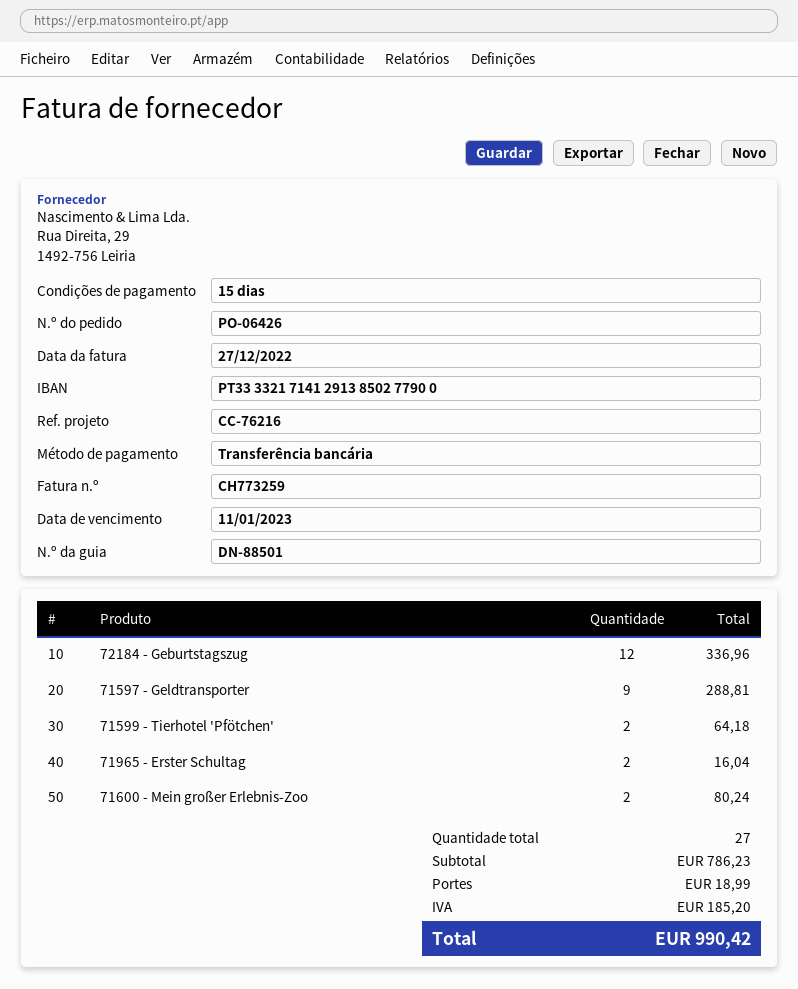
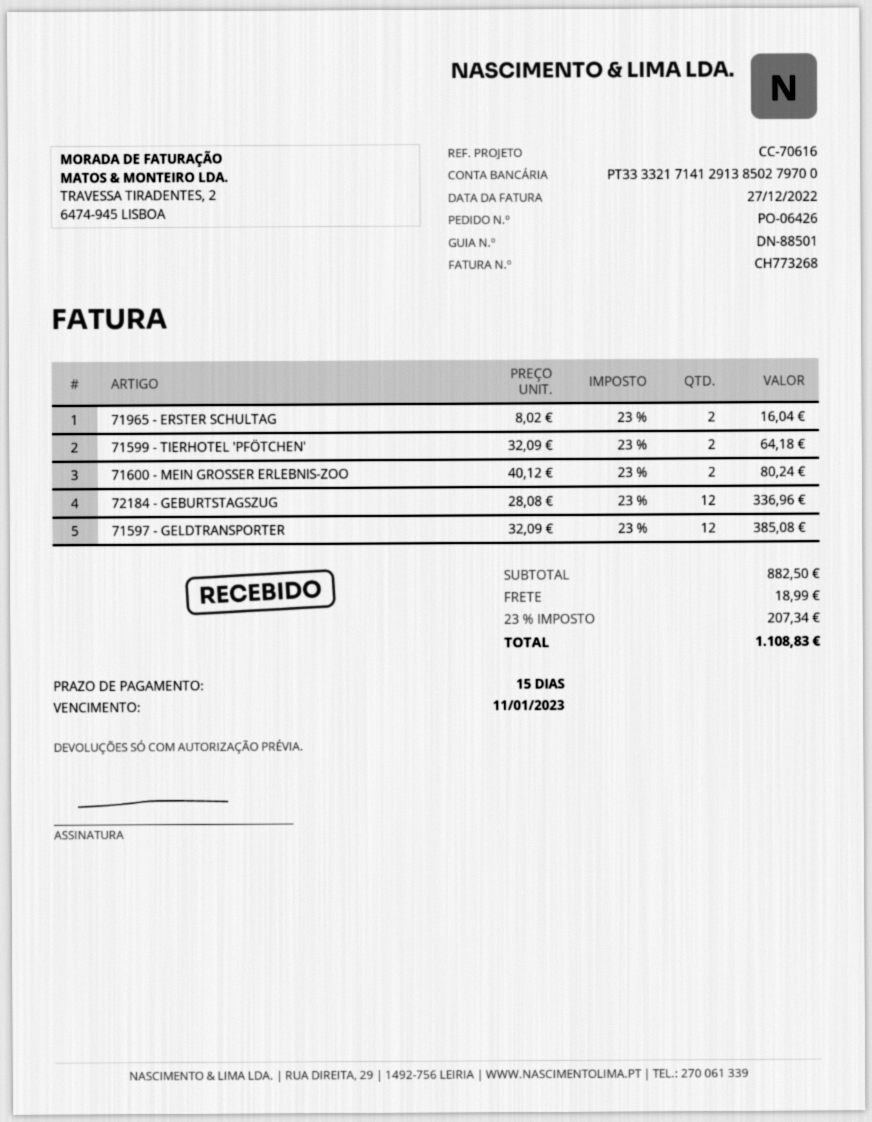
invoice number: CH773259 -> CH773268
reference: CC-76216 -> CC-70616
bank account: PT33332171412913850277900 -> PT33332171412913850279700
71597 - Geldtransporter: 9 for 288.81 -> 12 for 385.08
subtotal: 786.23 -> 882.50
tax: 185.20 -> 207.34
total: 990.42 -> 1108.83

